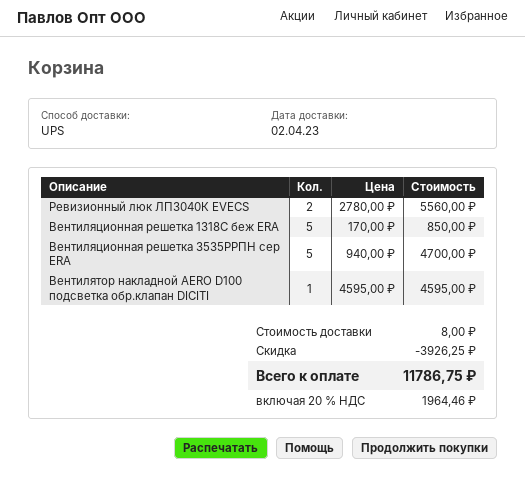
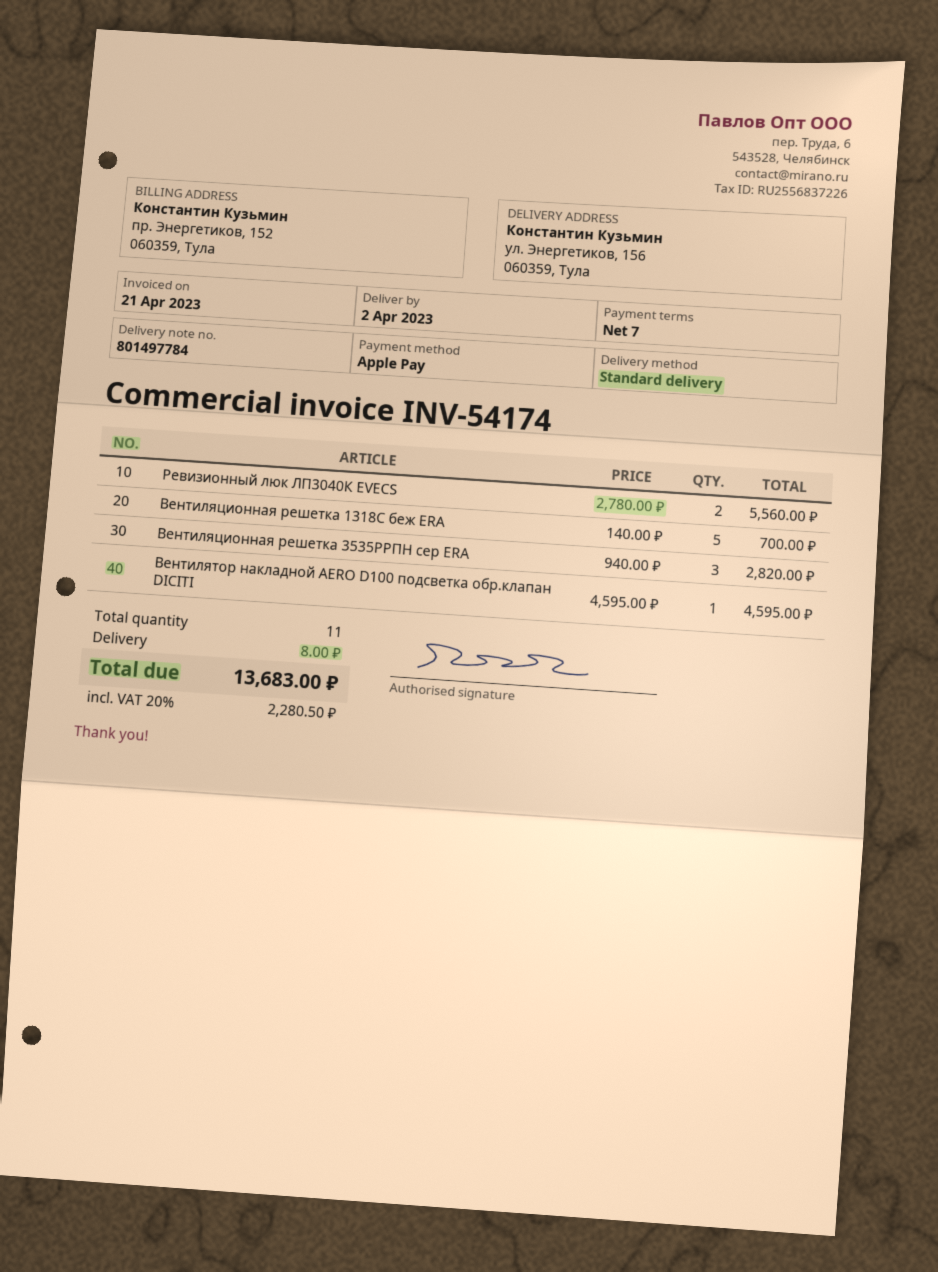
shipping method: UPS -> standard
Вентиляционная решетка 1318С беж ERA: 5 x 170.00 = 850.00 -> 5 x 140.00 = 700.00
Вентиляционная решетка 3535РРПН сер ERA: 5 x 940.00 = 4700.00 -> 3 x 940.00 = 2820.00
discount: 3926.25 -> none
tax: 20% = 1964.46 -> 20% = 2280.50
total: 11786.75 -> 13683.00

